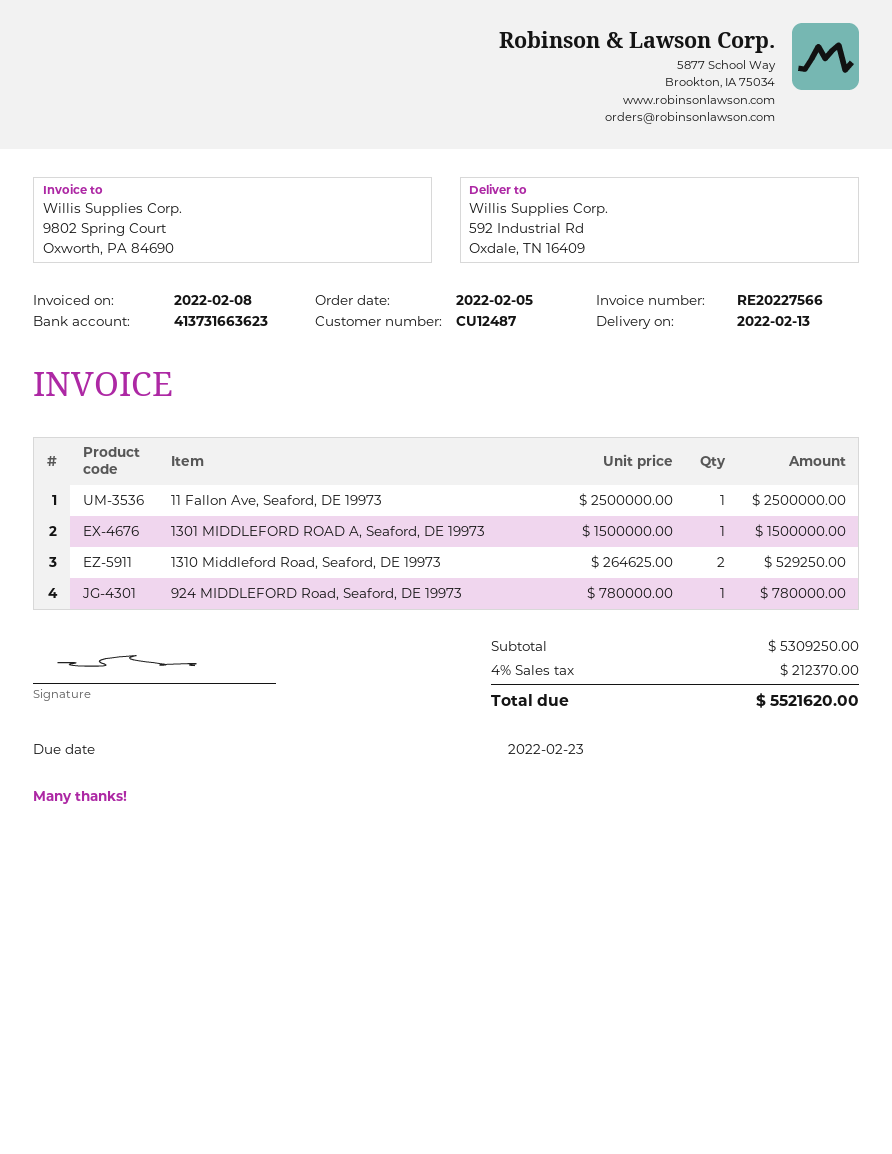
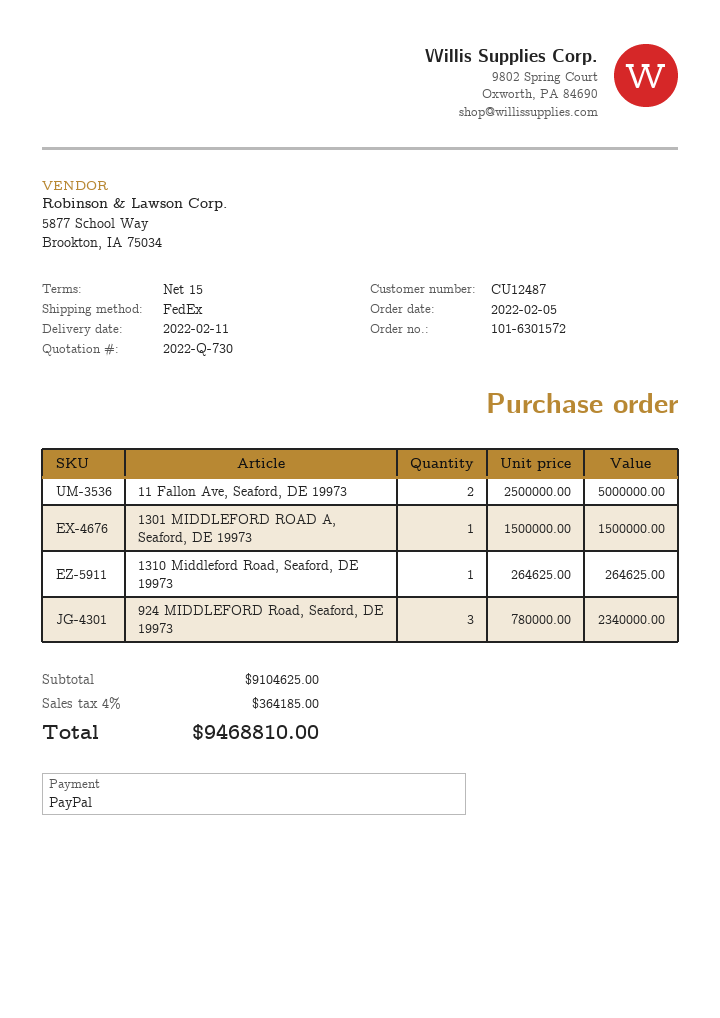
delivery date: 2022-02-13 -> 2022-02-11
11 Fallon Ave, Seaford, DE 19973: 1 x 2500000.00 = 2500000.00 -> 2 x 2500000.00 = 5000000.00
1310 Middleford Road, Seaford, DE 19973: 2 x 264625.00 = 529250.00 -> 1 x 264625.00 = 264625.00
924 MIDDLEFORD Road, Seaford, DE 19973: 1 x 780000.00 = 780000.00 -> 3 x 780000.00 = 2340000.00
subtotal: 5309250.00 -> 9104625.00
tax: 4% = 212370.00 -> 4% = 364185.00
total: 5521620.00 -> 9468810.00

